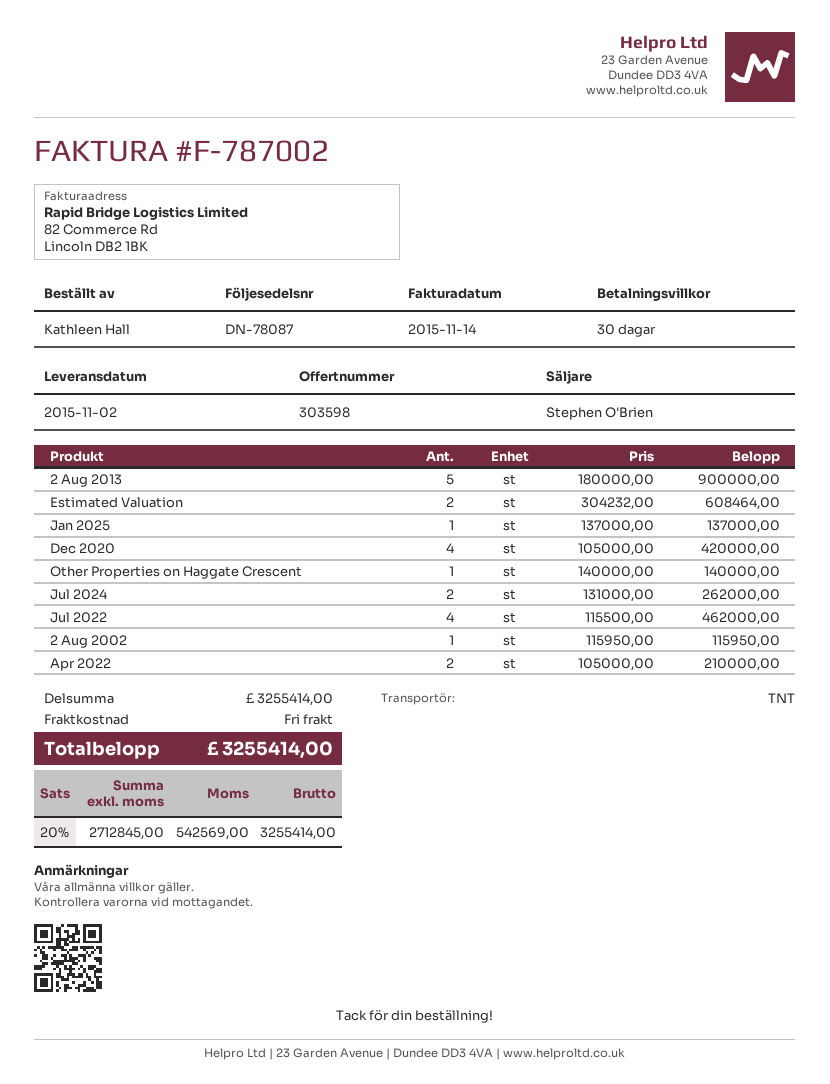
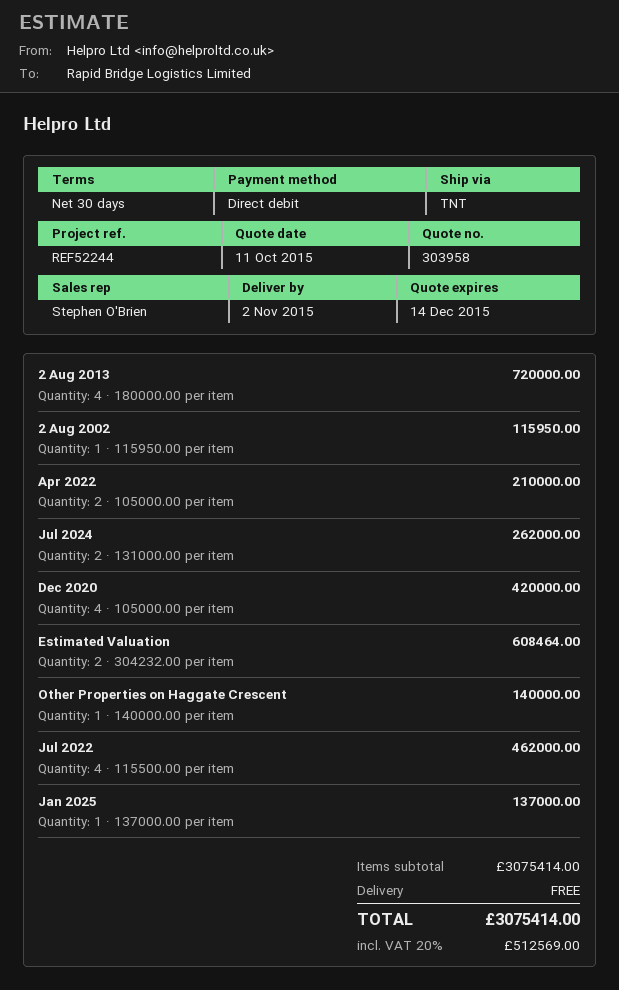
quote number: 303598 -> 303958
2 Aug 2013: 5 x 180000.00 = 900000.00 -> 4 x 180000.00 = 720000.00
subtotal: 3255414.00 -> 3075414.00
tax: 20% = 542569.00 -> 20% = 512569.00
total: 3255414.00 -> 3075414.00

